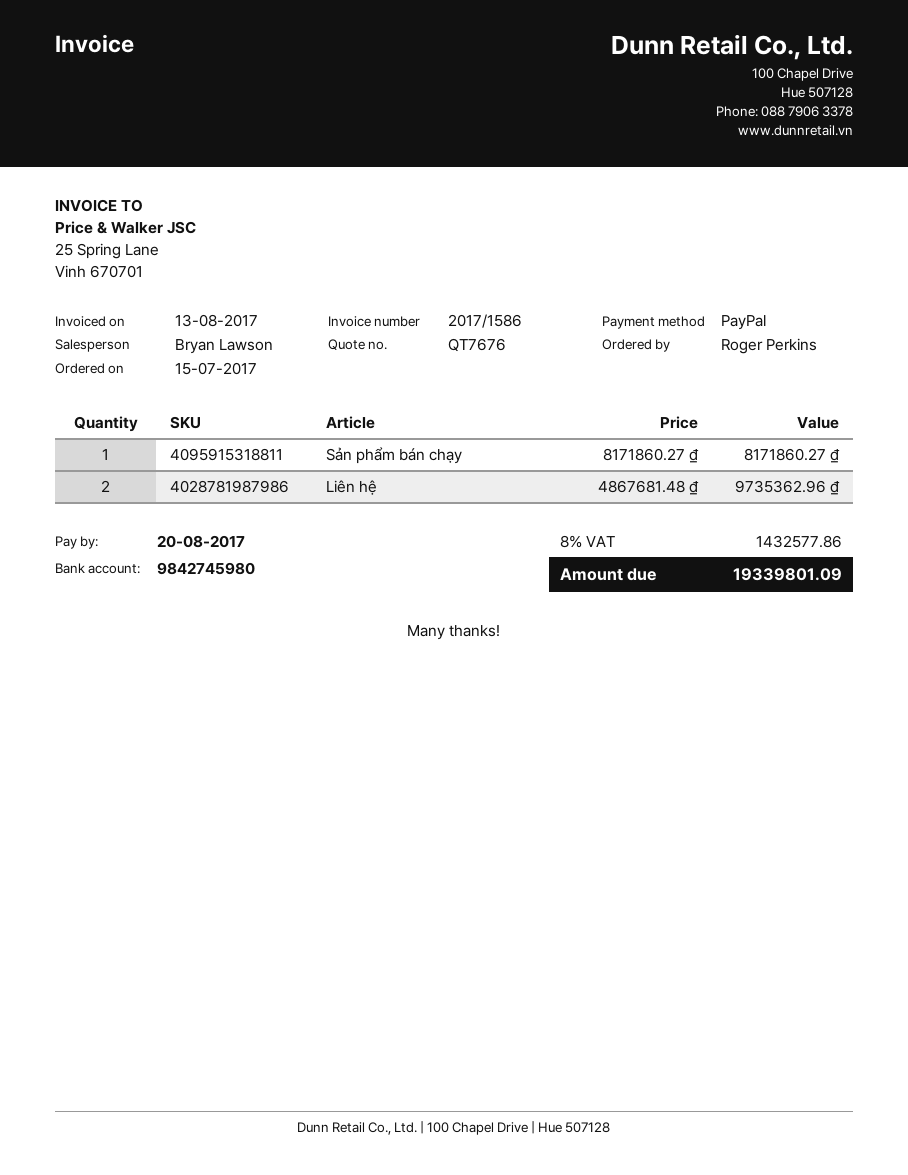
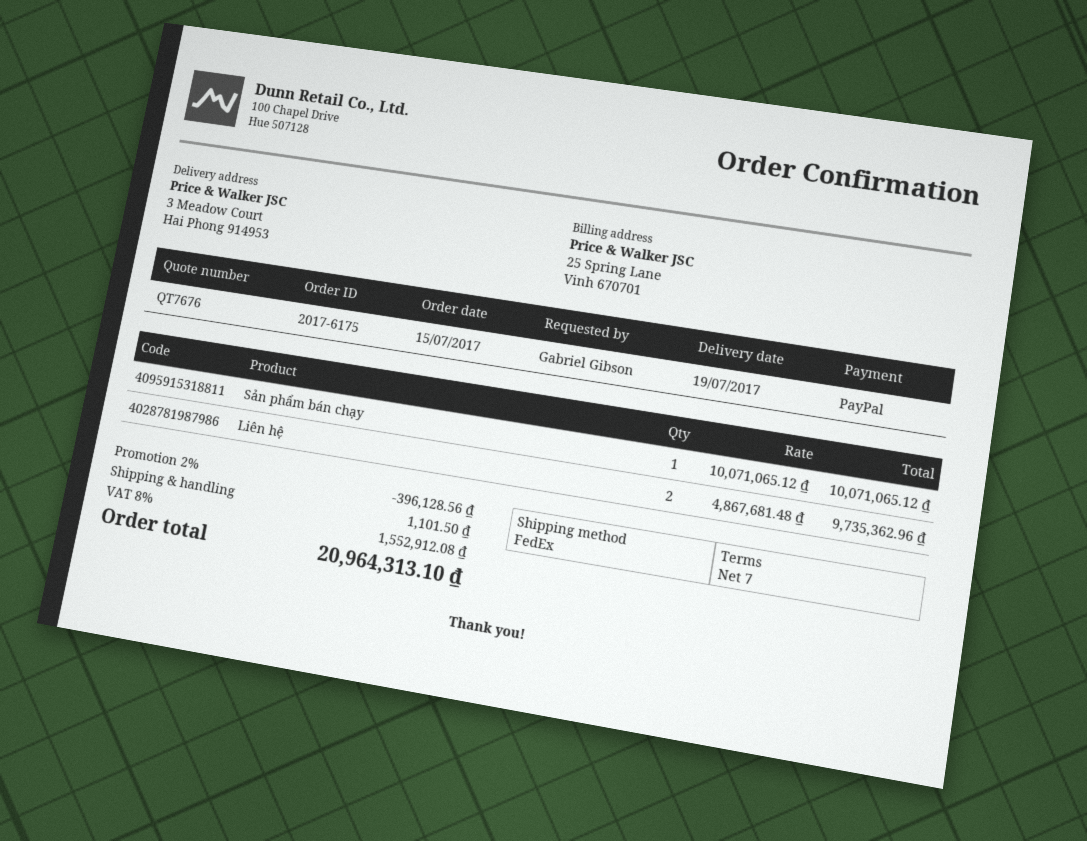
ordered by: Roger Perkins -> Gabriel Gibson
Sản phẩm bán chạy: 1 x 8171860.27 = 8171860.27 -> 1 x 10071065.12 = 10071065.12
discount: none -> 2% = 396128.56
shipping: none -> 1101.50
tax: 8% = 1432577.86 -> 8% = 1552912.08
total: 19339801.09 -> 20964313.10

